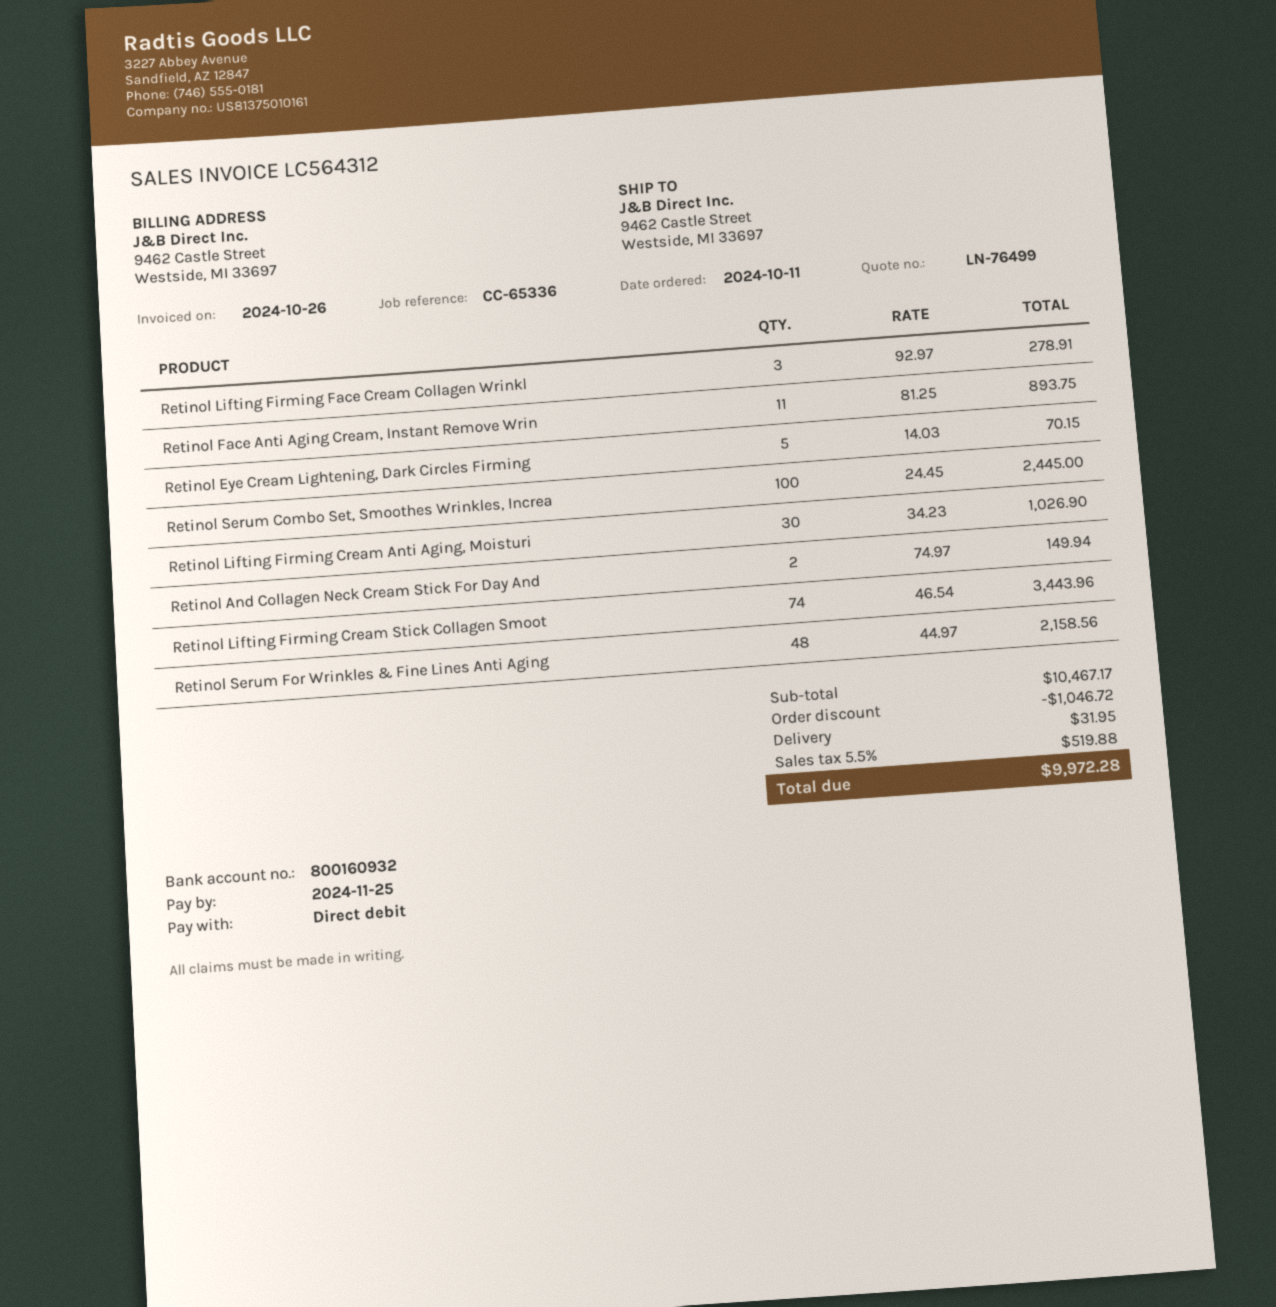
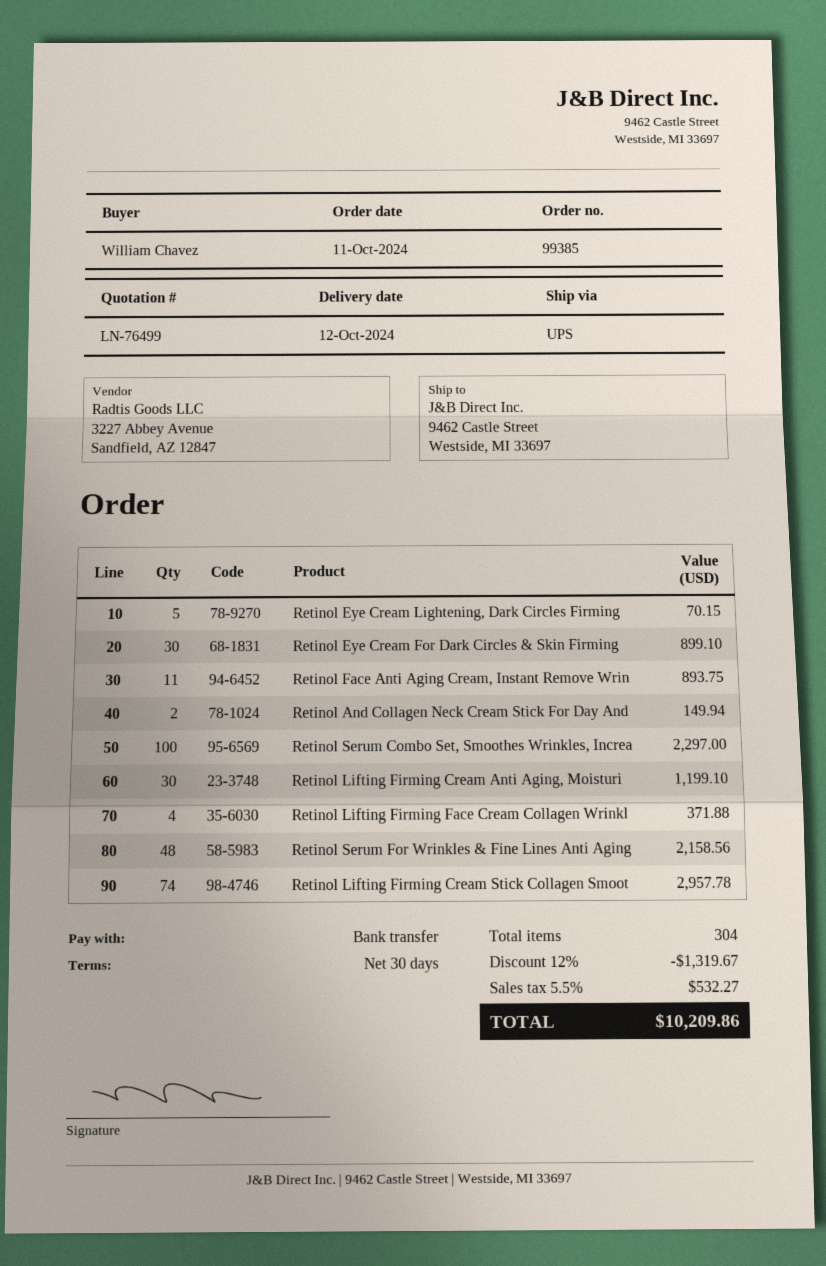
payment method: direct debit -> bank transfer
Retinol Lifting Firming Face Cream Collagen Wrinkl: 3 for 278.91 -> 4 for 371.88
Retinol Serum Combo Set, Smoothes Wrinkles, Increa: 100 for 2445.00 -> 100 for 2297.00
Retinol Lifting Firming Cream Anti Aging, Moisturi: 30 for 1026.90 -> 30 for 1199.10
Retinol Lifting Firming Cream Stick Collagen Smoot: 74 for 3443.96 -> 74 for 2957.78
Retinol Eye Cream For Dark Circles & Skin Firming: none -> 30 for 899.10
discount: 1046.72 -> 1319.67
shipping: 31.95 -> none
tax: 5.5% = 519.88 -> 5.5% = 532.27
total: 9972.28 -> 10209.86

